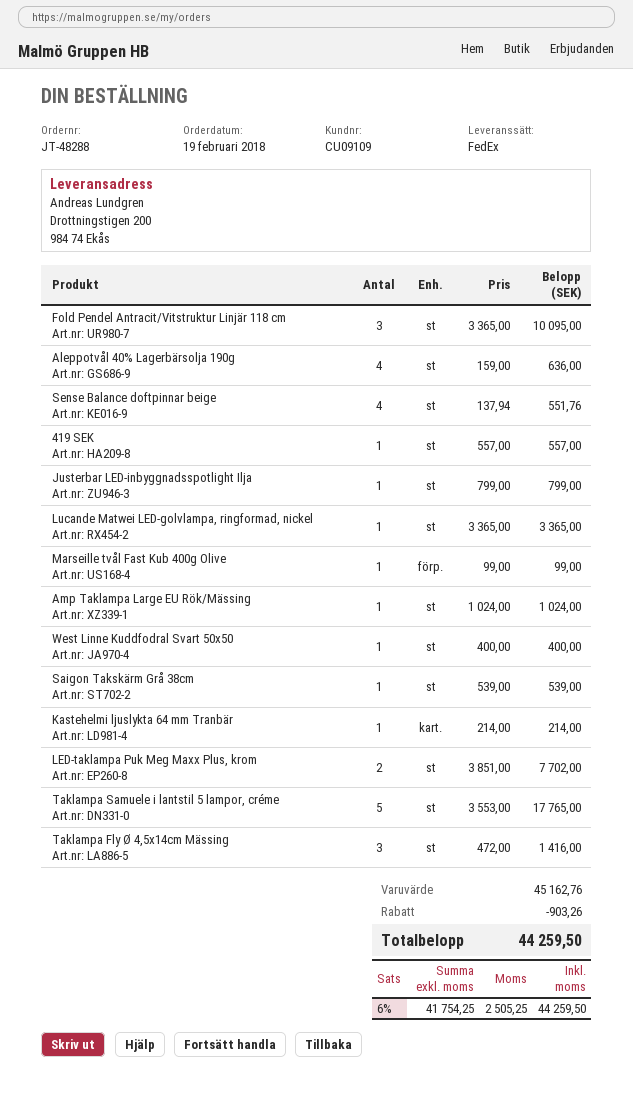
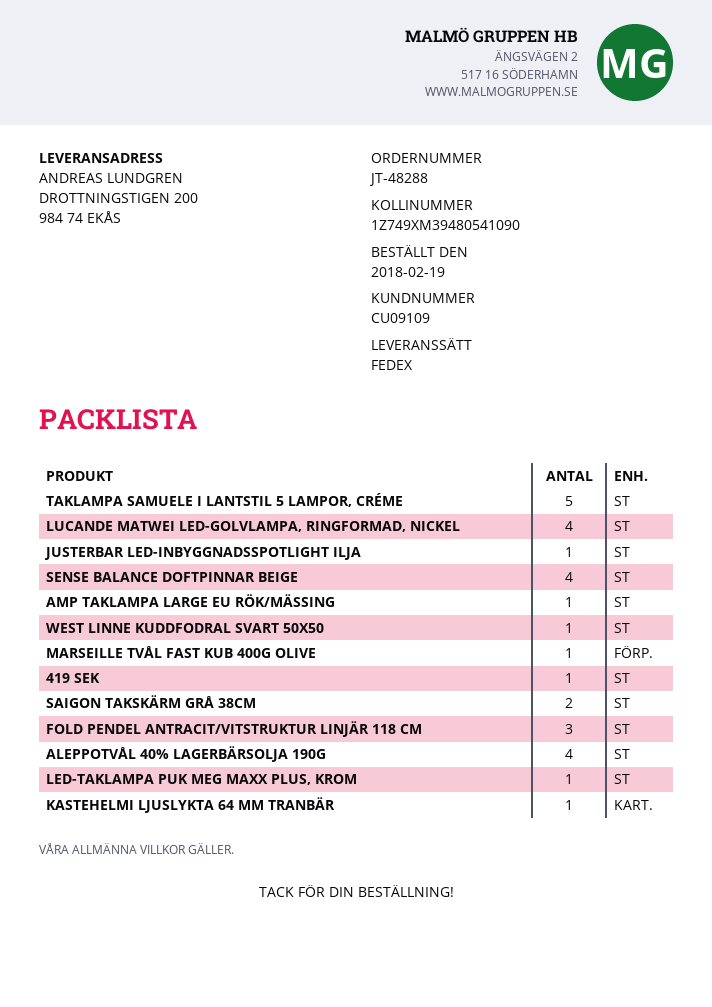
Lucande Matwei LED-golvlampa, ringformad, nickel: 1 -> 4
Saigon Takskärm Grå 38cm: 1 -> 2
LED-taklampa Puk Meg Maxx Plus, krom: 2 -> 1
Taklampa Fly Ø 4,5x14cm Mässing: 3 -> none

